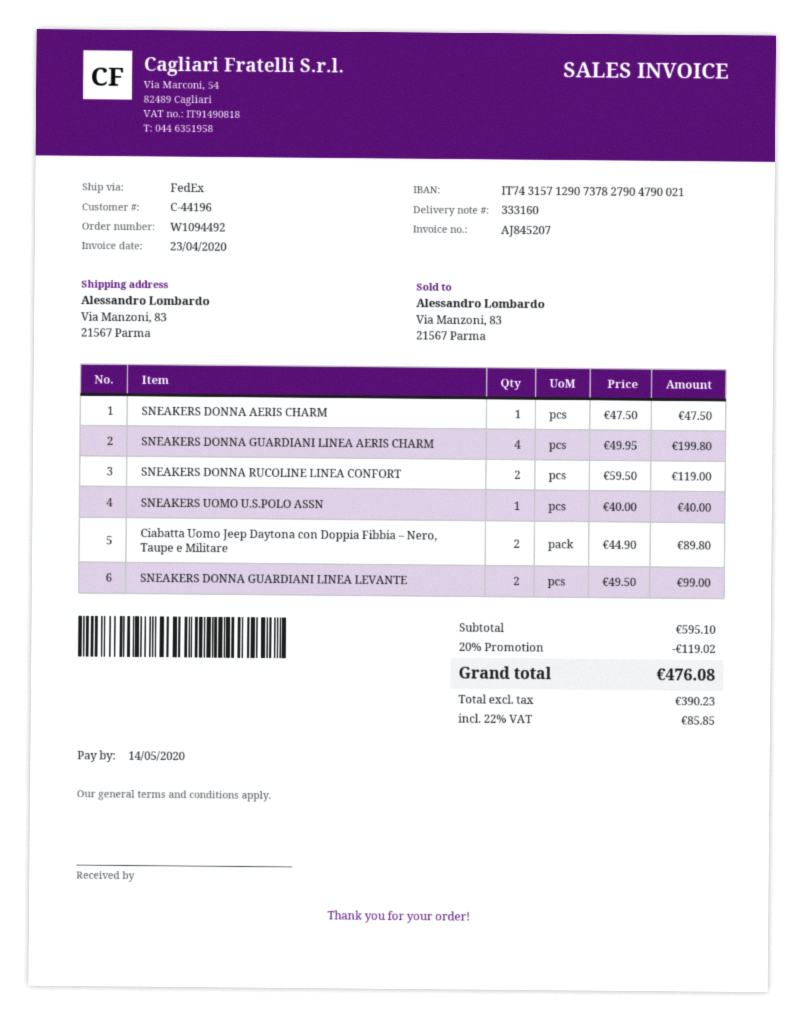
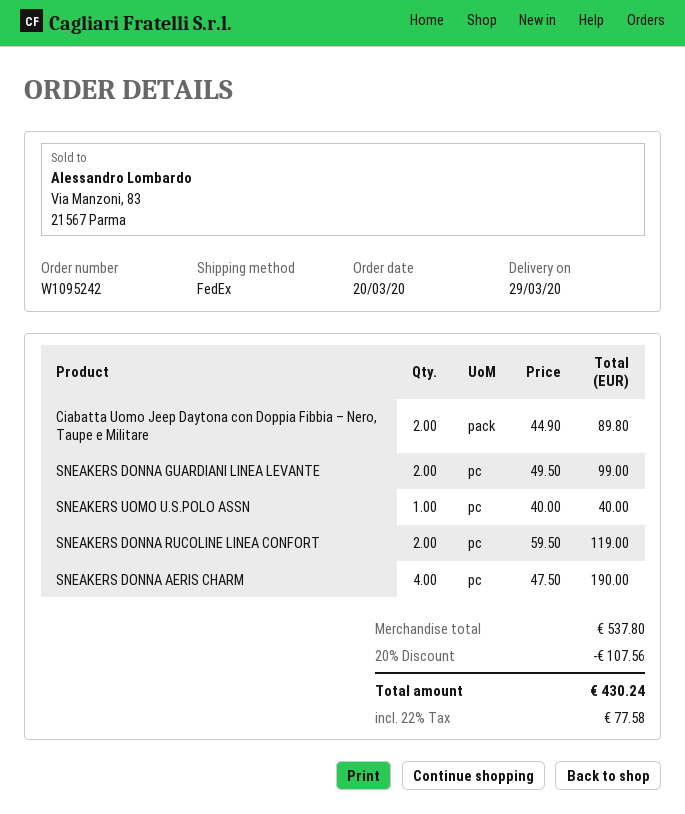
order number: W1094492 -> W1095242
SNEAKERS DONNA AERIS CHARM: 1 x 47.50 = 47.50 -> 4 x 47.50 = 190.00
SNEAKERS DONNA GUARDIANI LINEA AERIS CHARM: 4 x 49.95 = 199.80 -> none
subtotal: 595.10 -> 537.80
discount: 20% = 119.02 -> 20% = 107.56
tax: 22% = 85.85 -> 22% = 77.58
total: 476.08 -> 430.24

